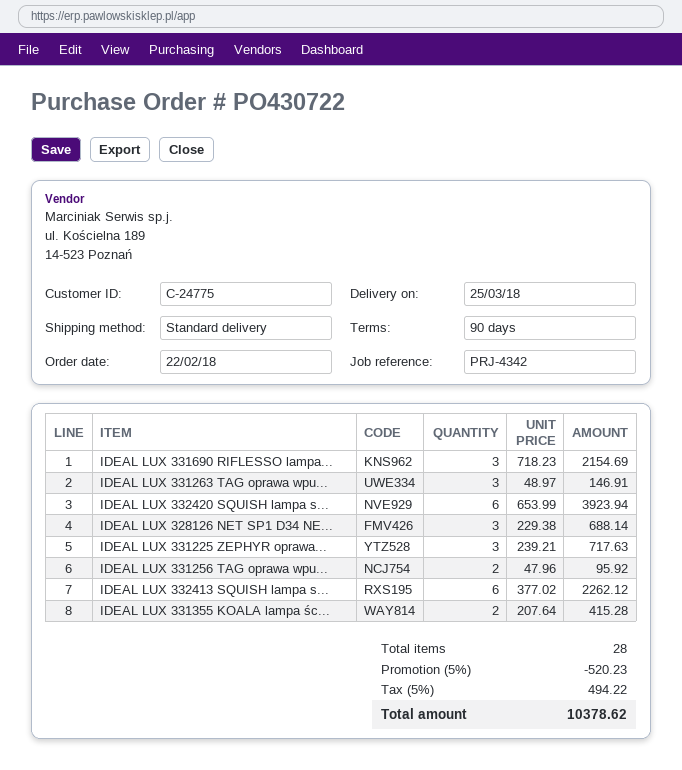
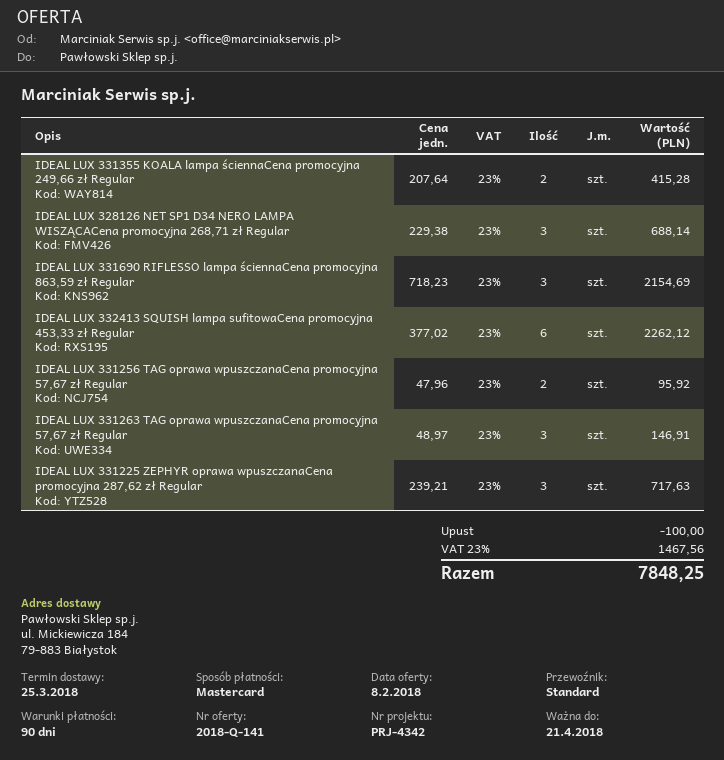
IDEAL LUX 332420 SQUISH lampa s...: 6 x 653.99 = 3923.94 -> none
discount: 520.23 -> 100.00
tax: 5% = 494.22 -> 23% = 1467.56
total: 10378.62 -> 7848.25

